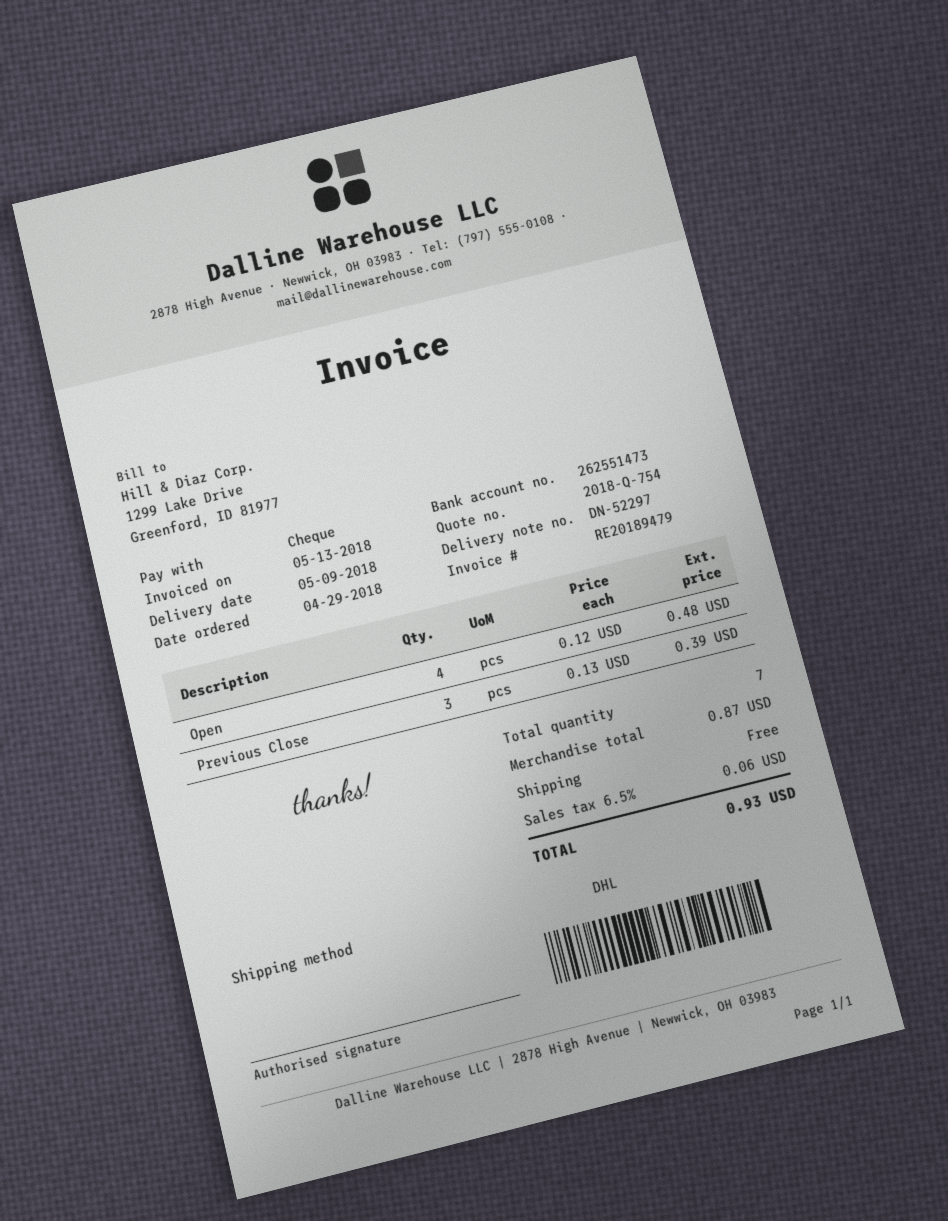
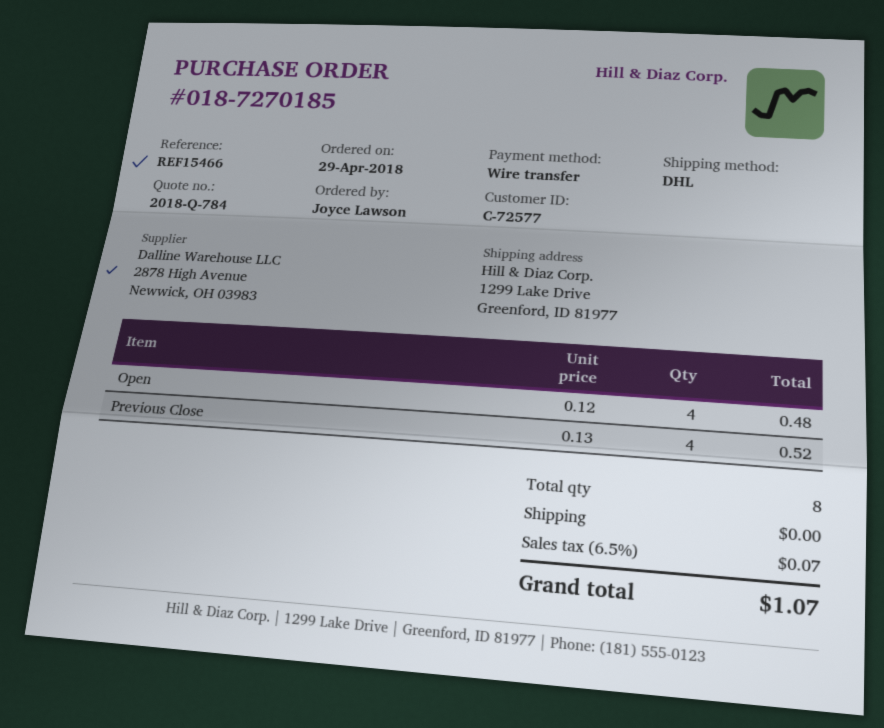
quote number: 2018-Q-754 -> 2018-Q-784
payment method: cheque -> bank transfer
Previous Close: 3 x 0.13 = 0.39 -> 4 x 0.13 = 0.52
total quantity: 7 -> 8
tax: 6.5% = 0.06 -> 6.5% = 0.07
total: 0.93 -> 1.07

